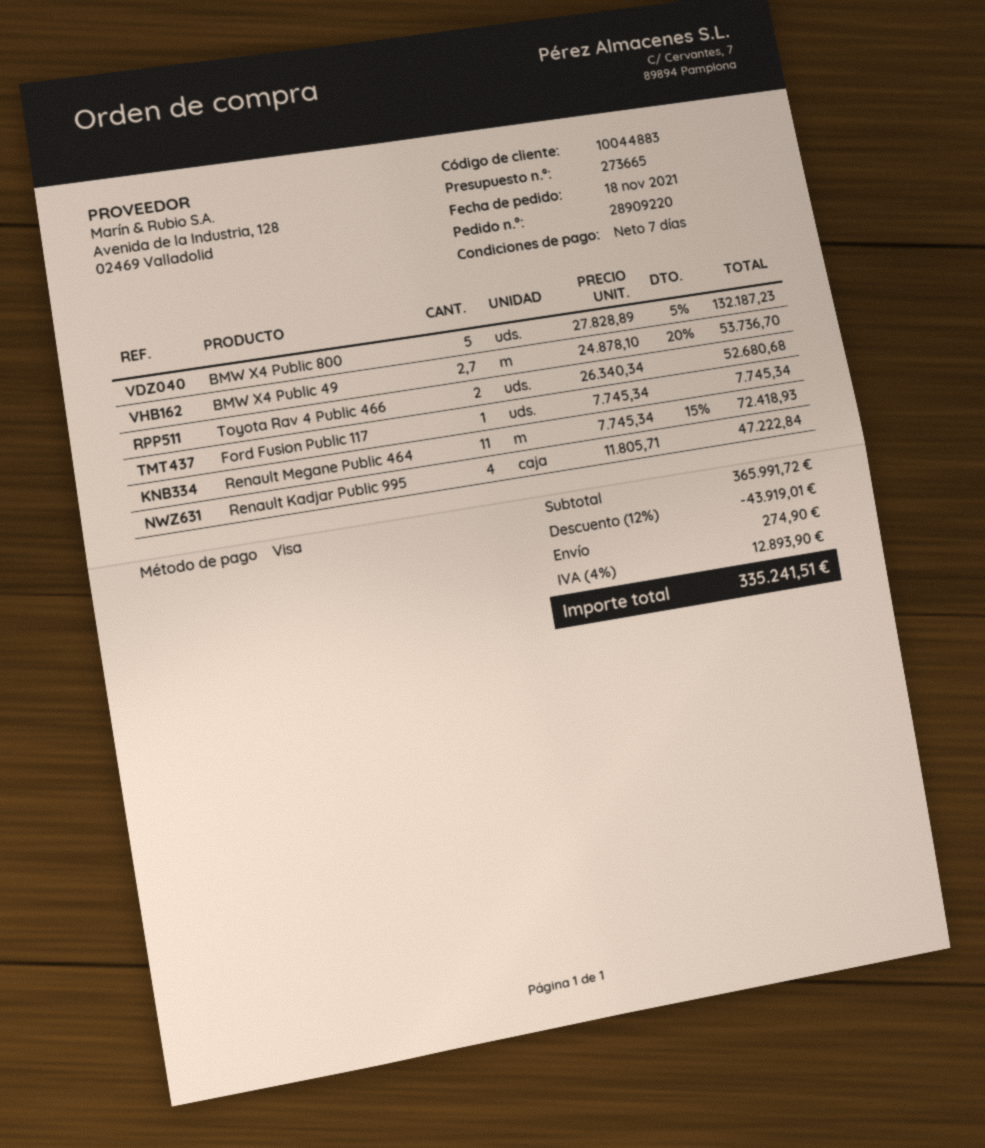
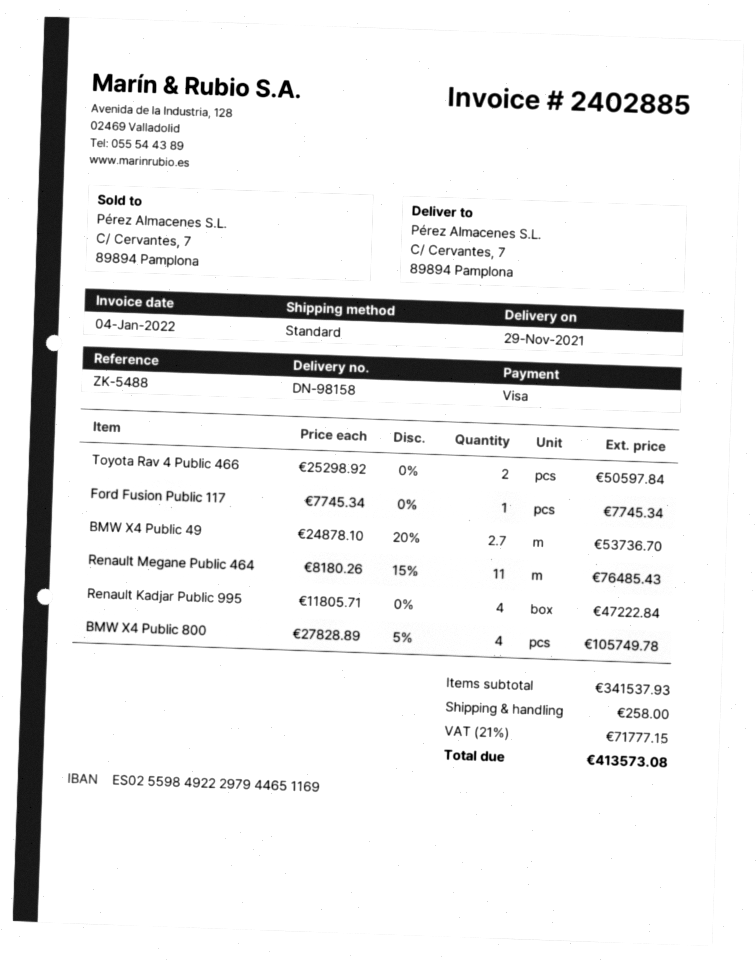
BMW X4 Public 800: 5 x 27828.89 - 5% = 132187.23 -> 4 x 27828.89 - 5% = 105749.78
Toyota Rav 4 Public 466: 2 x 26340.34 = 52680.68 -> 2 x 25298.92 = 50597.84
Renault Megane Public 464: 11 x 7745.34 - 15% = 72418.93 -> 11 x 8180.26 - 15% = 76485.43
subtotal: 365991.72 -> 341537.93
discount: 12% = 43919.01 -> none
shipping: 274.90 -> 258.00
tax: 4% = 12893.90 -> 21% = 71777.15
total: 335241.51 -> 413573.08

